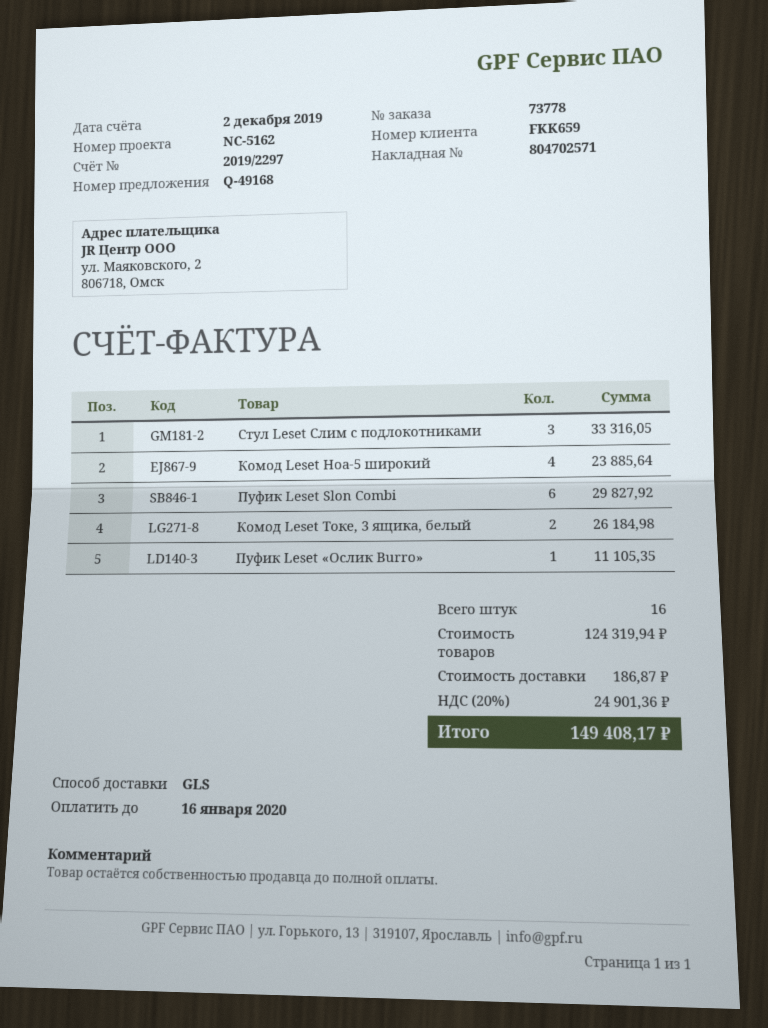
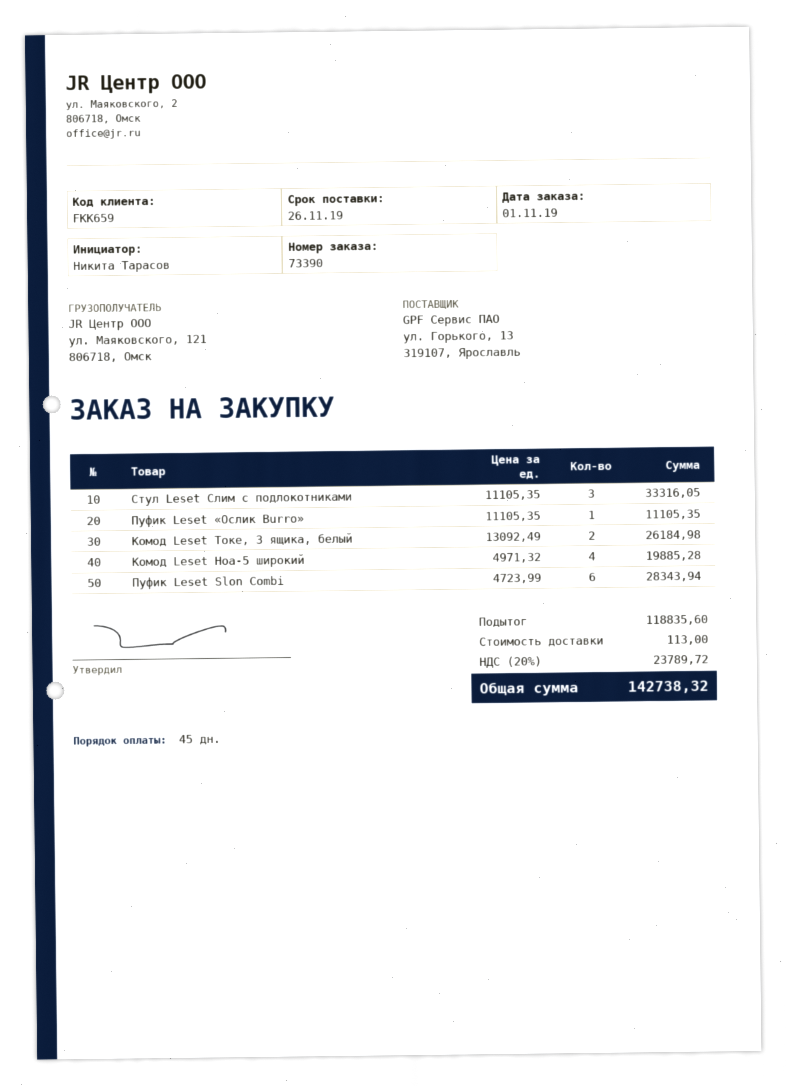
order number: 73778 -> 73390
Комод Leset Ноа-5 широкий: 4 for 23885.64 -> 4 for 19885.28
Пуфик Leset Slon Combi: 6 for 29827.92 -> 6 for 28343.94
subtotal: 124319.94 -> 118835.60
shipping: 186.87 -> 113.00
tax: 20% = 24901.36 -> 20% = 23789.72
total: 149408.17 -> 142738.32

